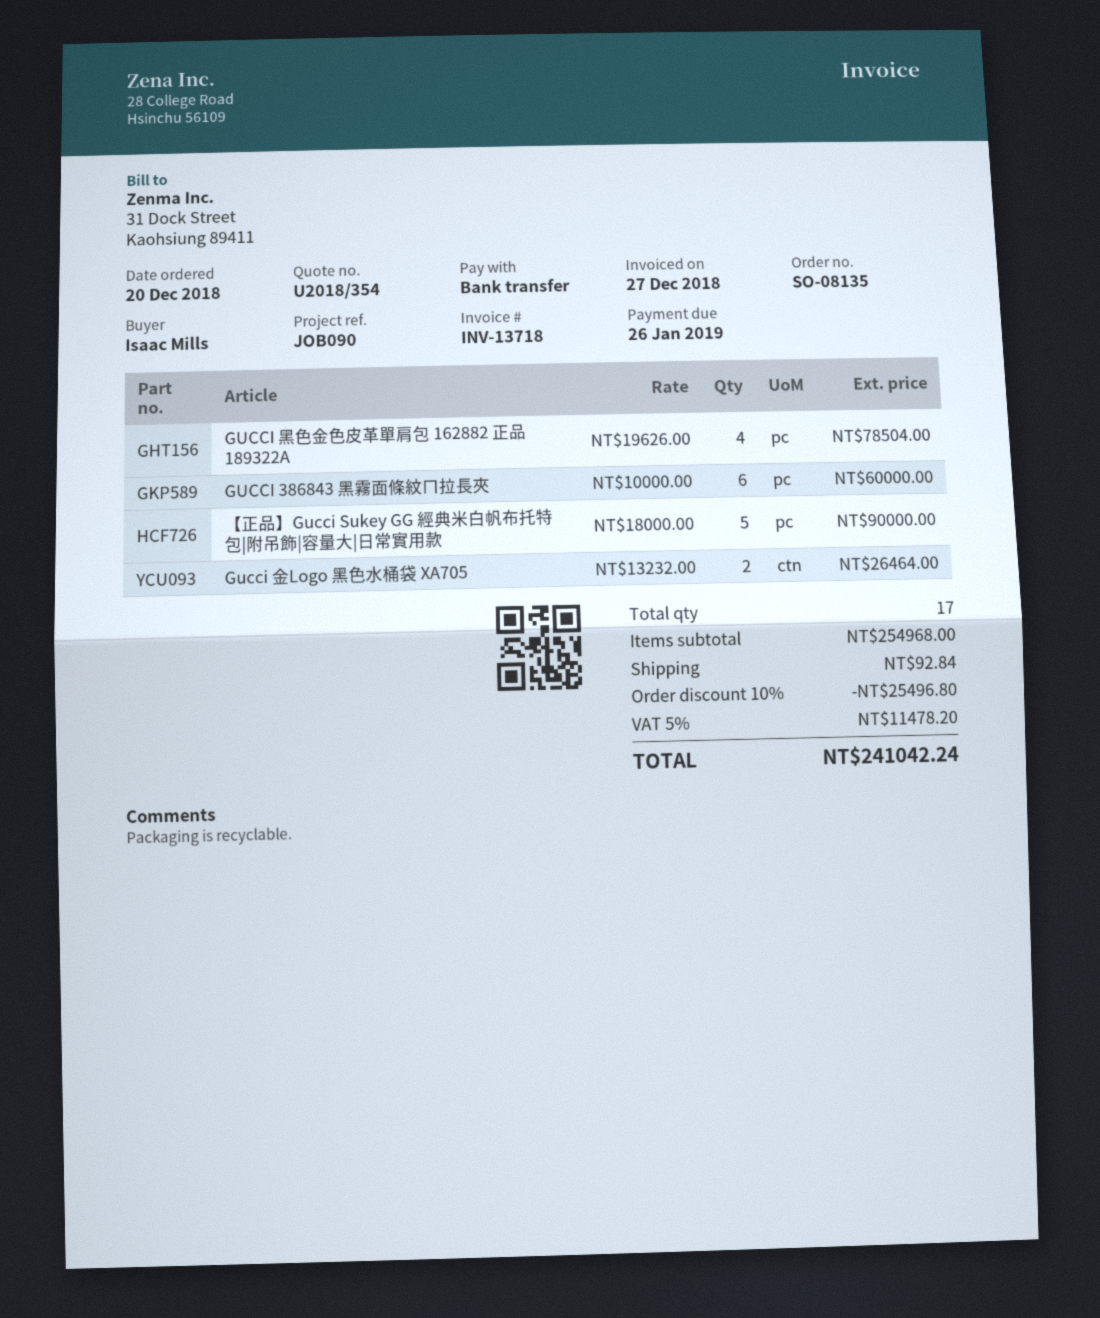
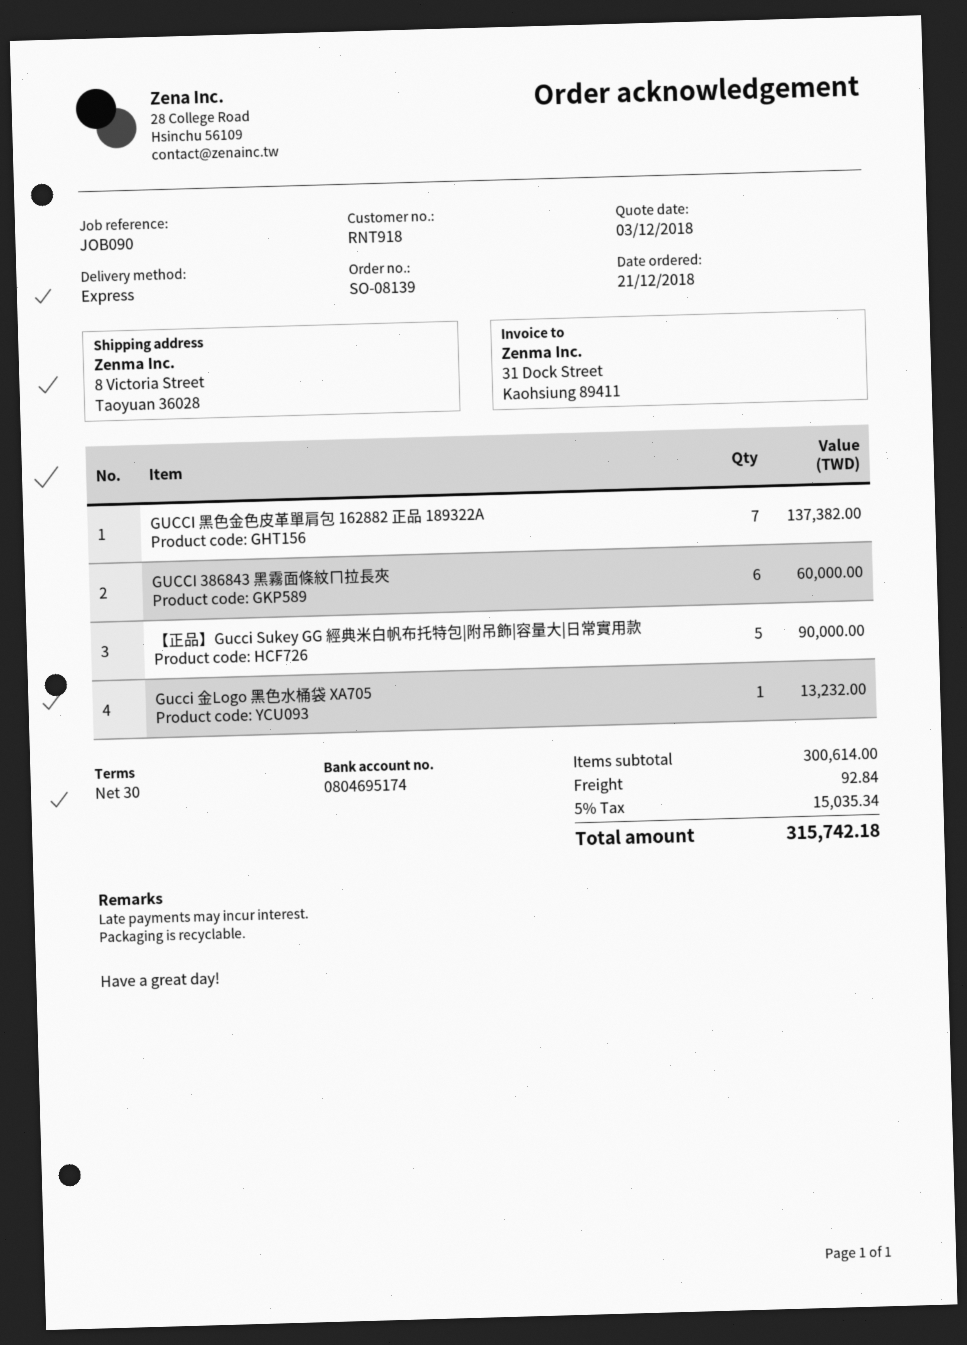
order number: SO-08135 -> SO-08139
order date: 2018-12-20 -> 2018-12-21
GUCCI 黑色金色皮革單肩包 162882 正品 189322A: 4 for 78504.00 -> 7 for 137382.00
Gucci 金Logo 黑色水桶袋 XA705: 2 for 26464.00 -> 1 for 13232.00
subtotal: 254968.00 -> 300614.00
discount: 10% = 25496.80 -> none
tax: 5% = 11478.20 -> 5% = 15035.34
total: 241042.24 -> 315742.18

